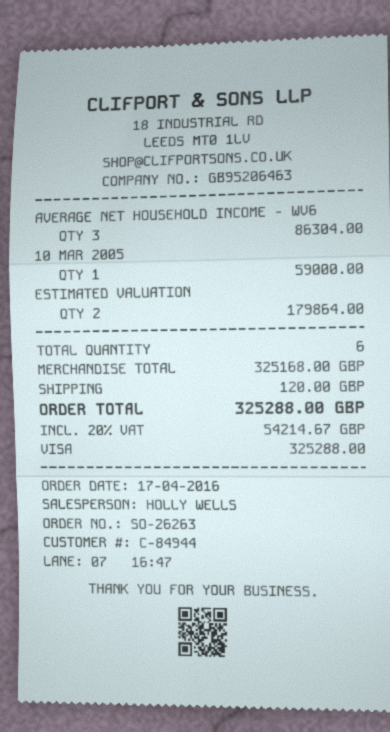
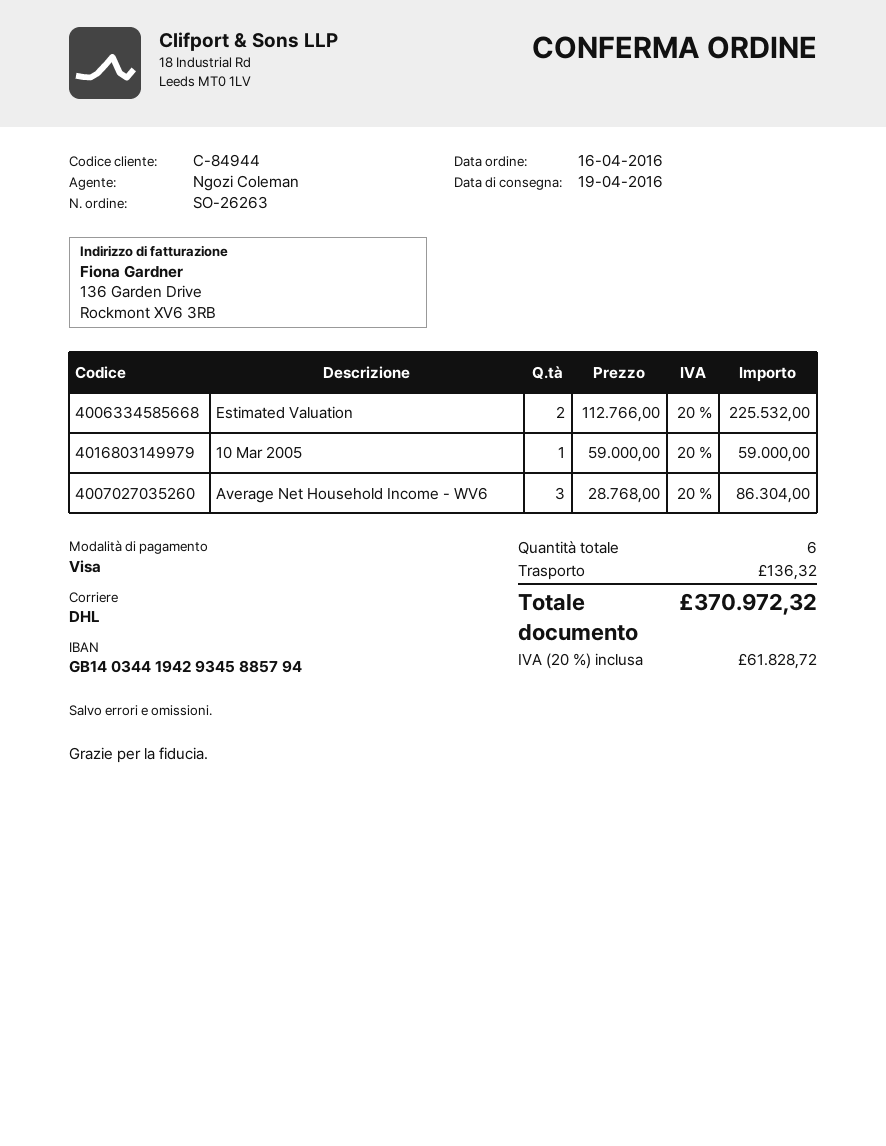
order date: 2016-04-17 -> 2016-04-16
sales rep: HOLLY WELLS -> Ngozi Coleman
ESTIMATED VALUATION: 2 for 179864.00 -> 2 for 225532.00
shipping: 120.00 -> 136.32
tax: 20% = 54214.67 -> 20% = 61828.72
total: 325288.00 -> 370972.32

